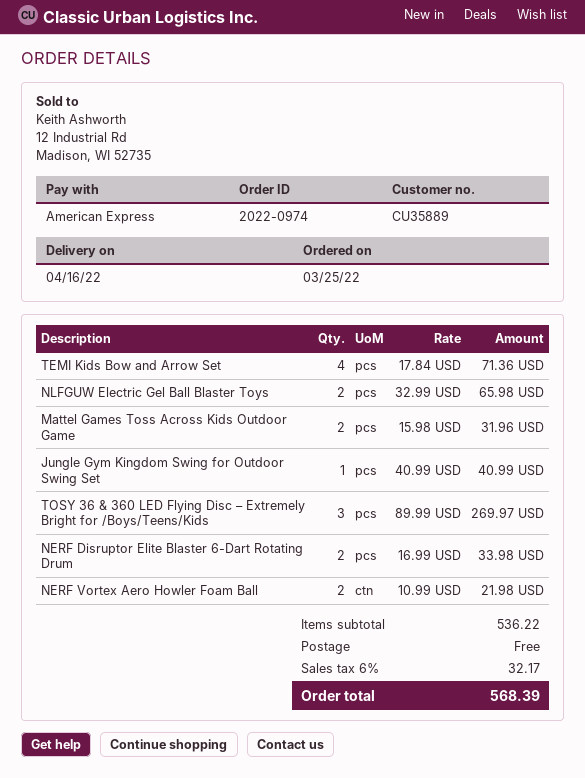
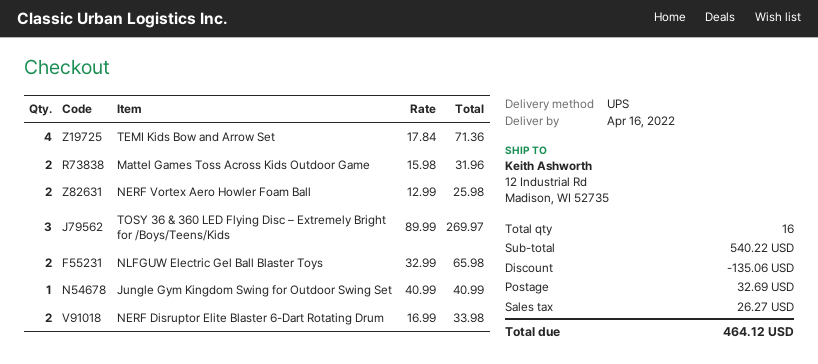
NERF Vortex Aero Howler Foam Ball: 2 x 10.99 = 21.98 -> 2 x 12.99 = 25.98
subtotal: 536.22 -> 540.22
discount: none -> 135.06
shipping: 0.00 -> 32.69
tax: 32.17 -> 26.27
total: 568.39 -> 464.12

